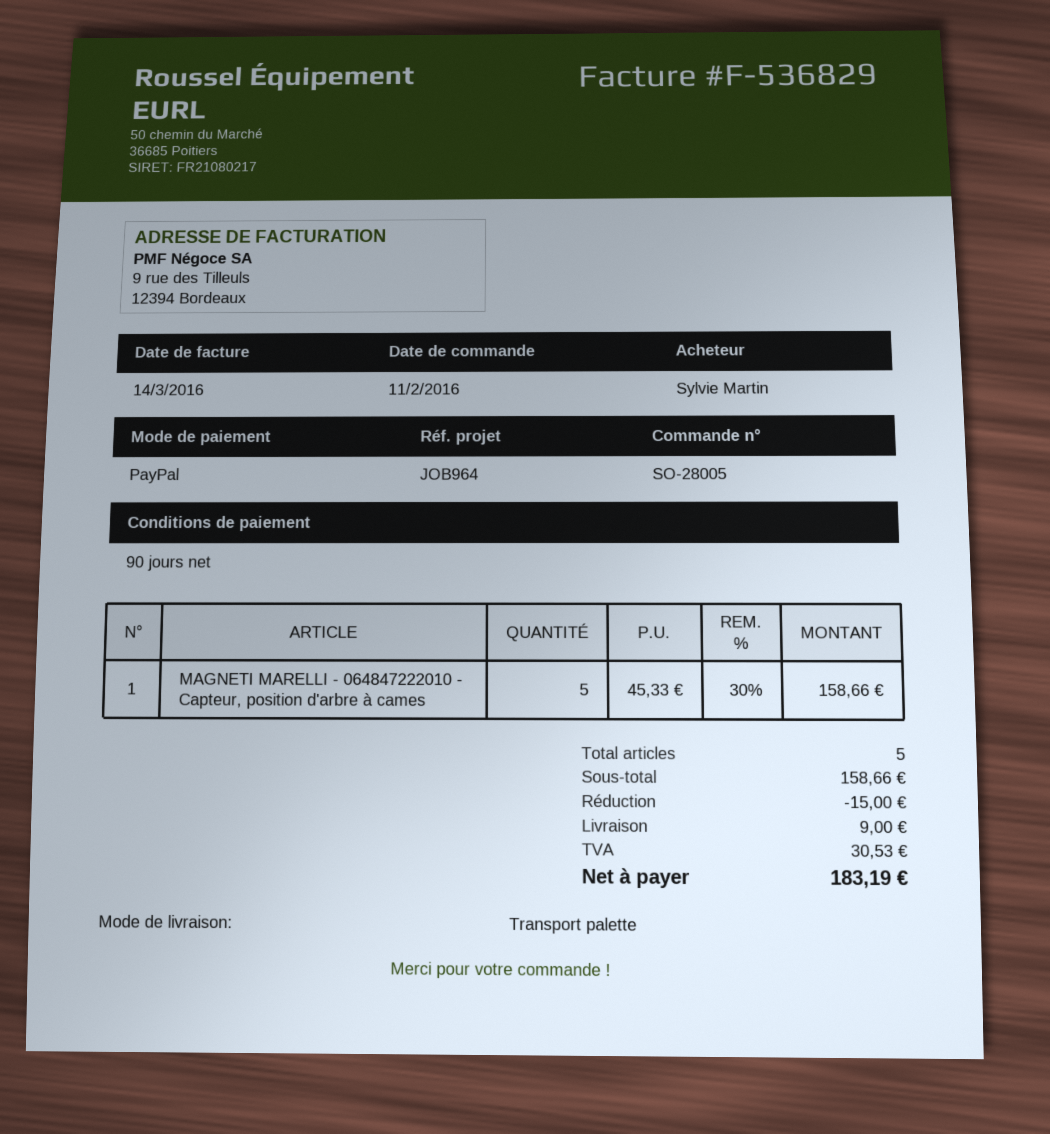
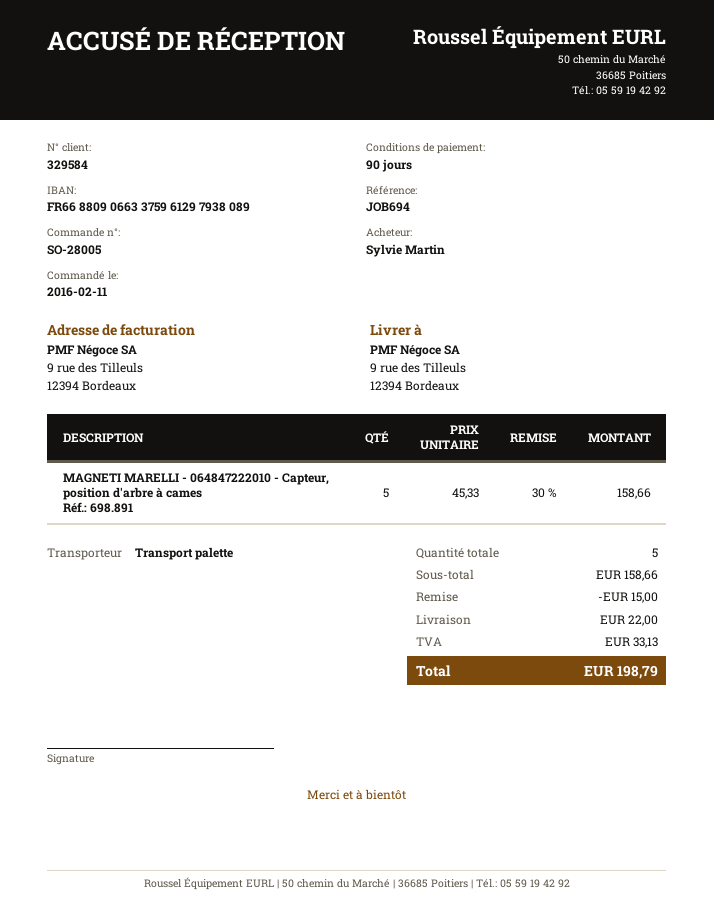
reference: JOB964 -> JOB694
shipping: 9.00 -> 22.00
tax: 30.53 -> 33.13
total: 183.19 -> 198.79

